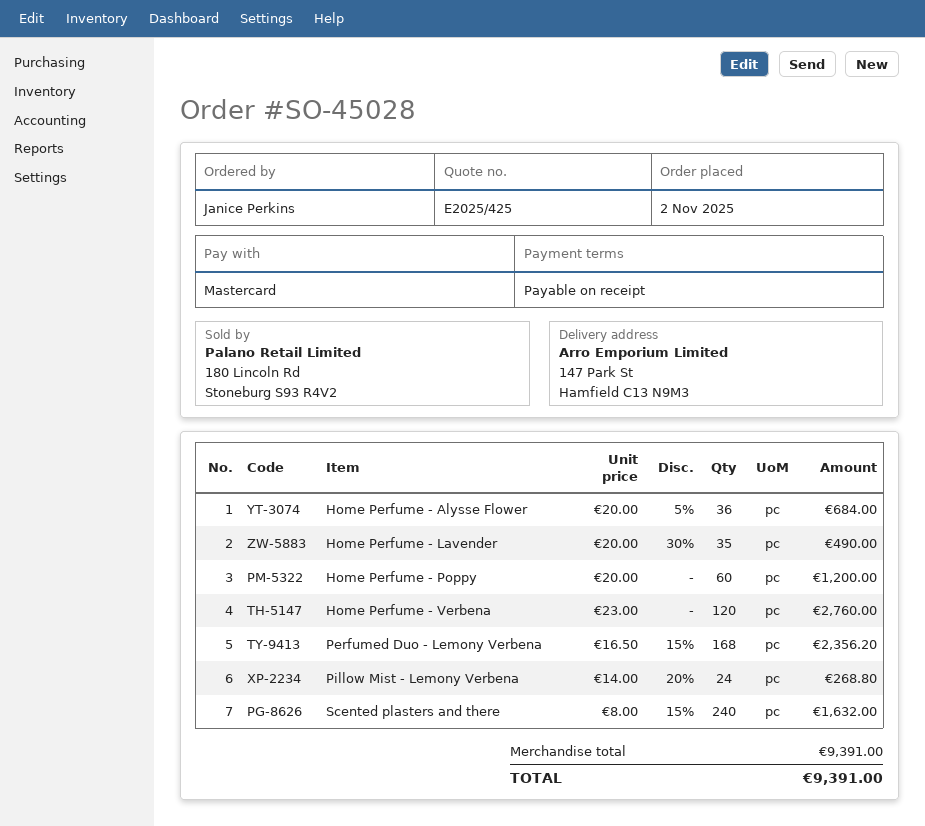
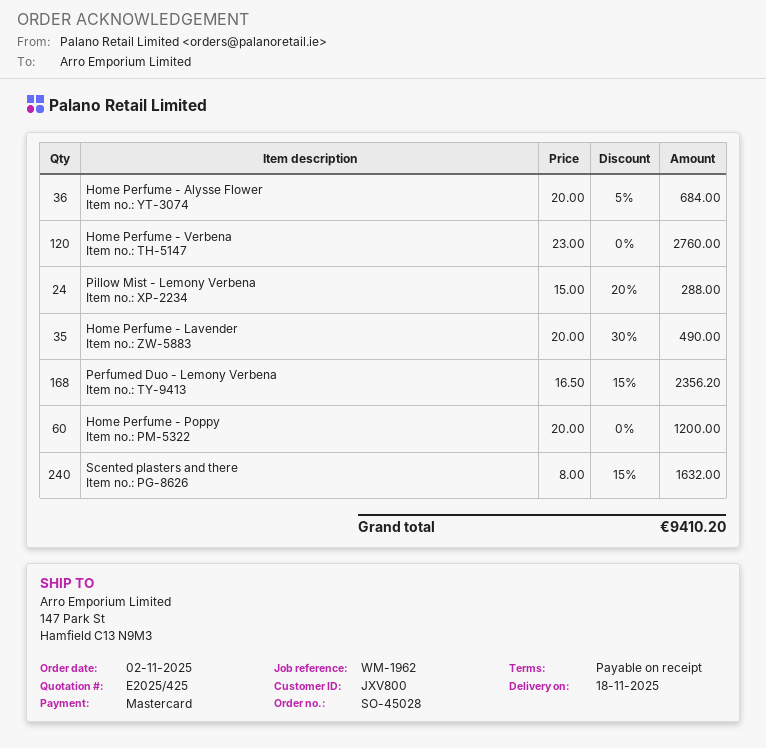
Pillow Mist - Lemony Verbena: 24 x 14.00 - 20% = 268.80 -> 24 x 15.00 - 20% = 288.00
total: 9391.00 -> 9410.20

